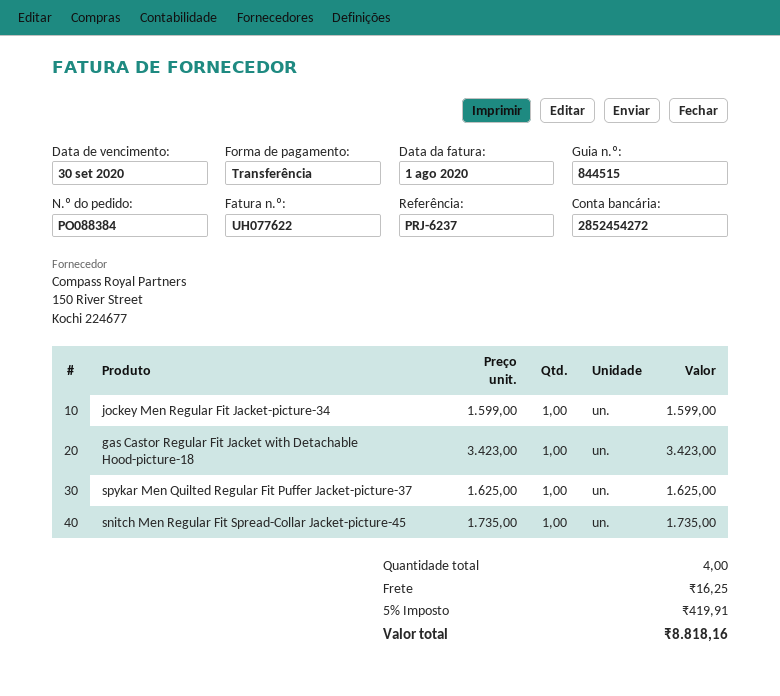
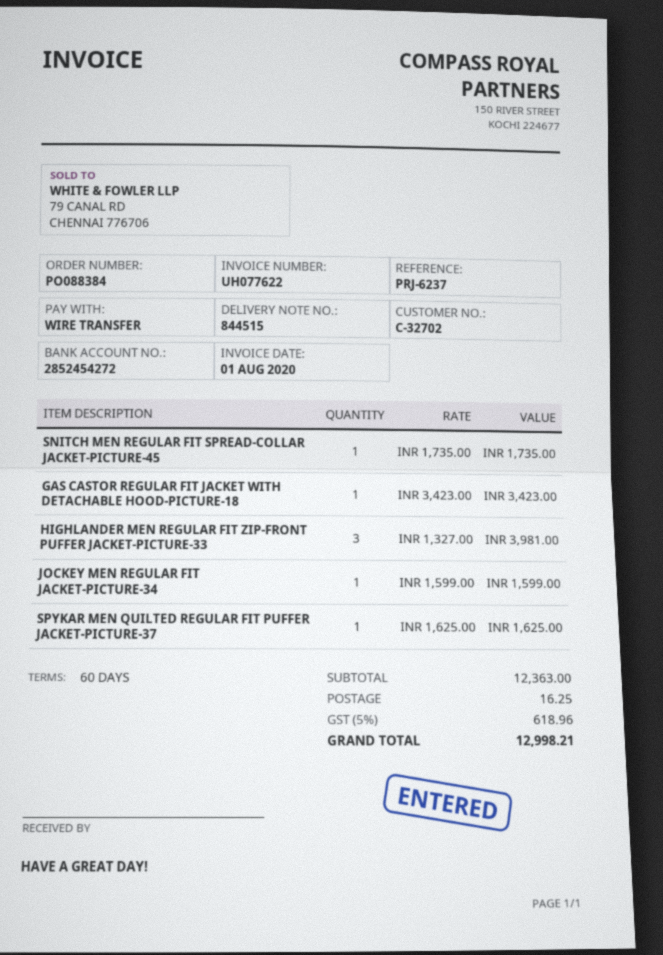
HIGHLANDER MEN REGULAR FIT ZIP-FRONT PUFFER JACKET-PICTURE-33: none -> 3 x 1327.00 = 3981.00
tax: 5% = 419.91 -> 5% = 618.96
total: 8818.16 -> 12998.21

